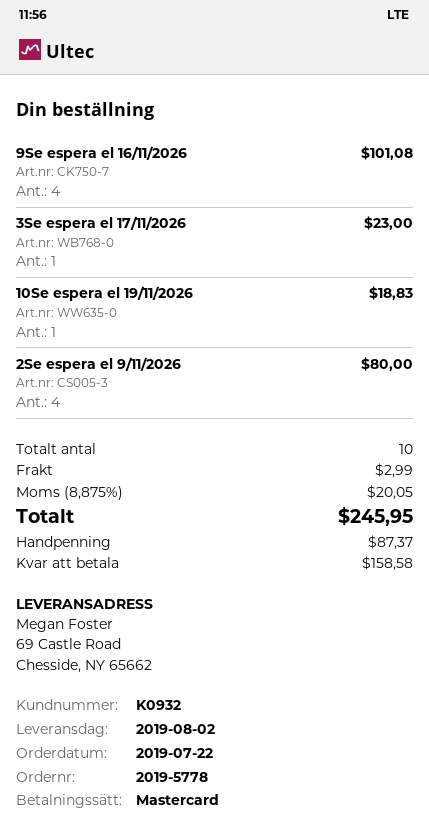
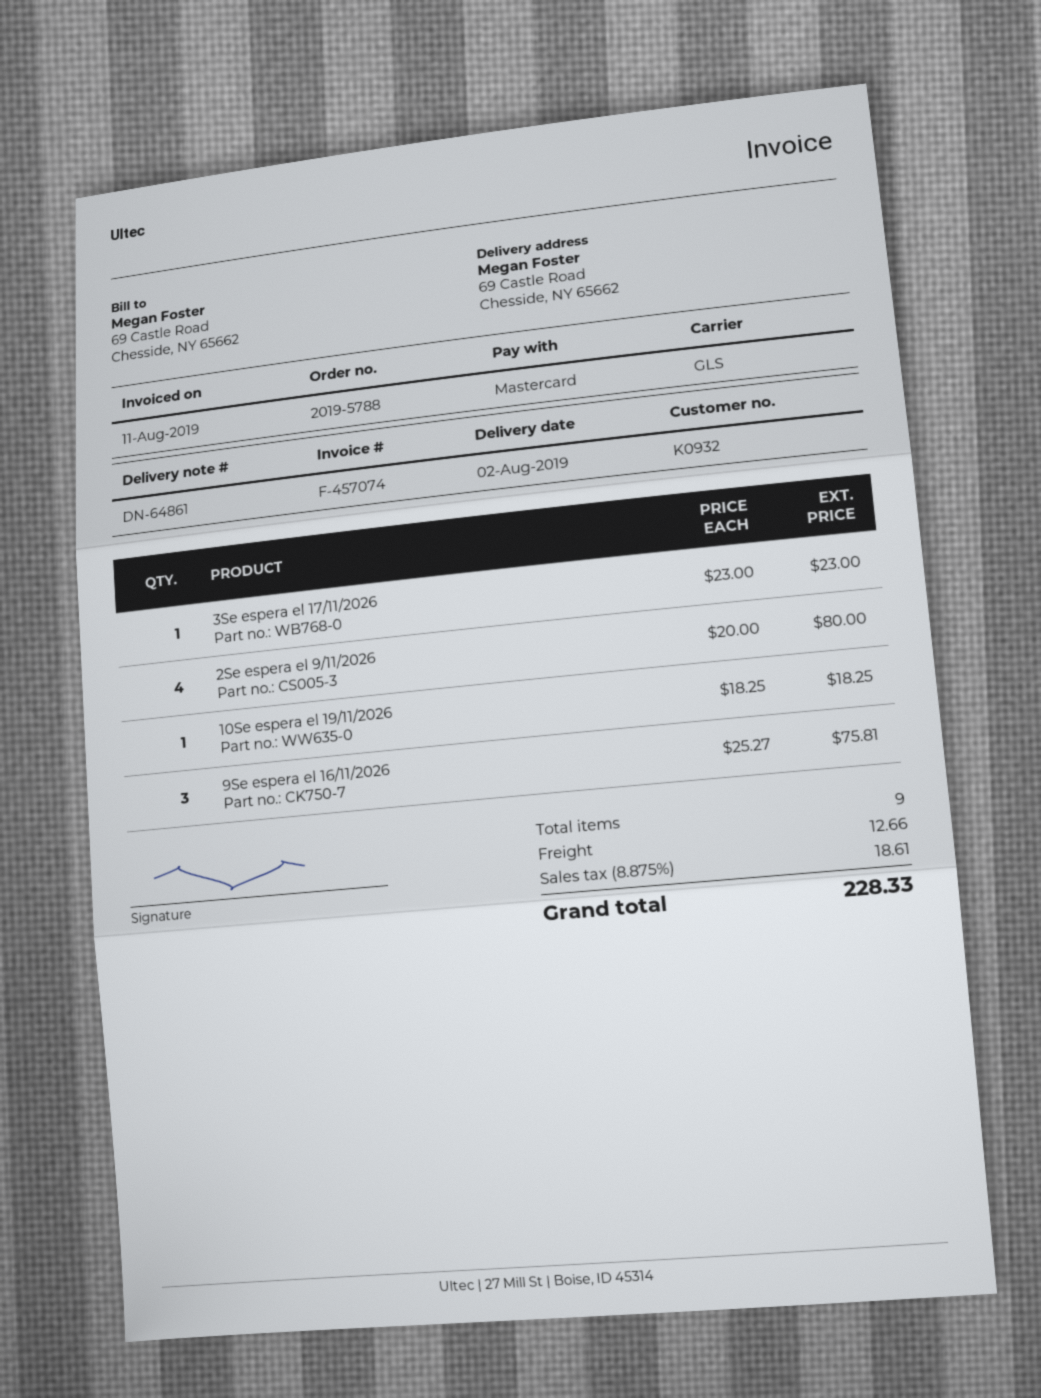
order number: 2019-5778 -> 2019-5788
9Se espera el 16/11/2026: 4 for 101.08 -> 3 for 75.81
10Se espera el 19/11/2026: 1 for 18.83 -> 1 for 18.25
total quantity: 10 -> 9
shipping: 2.99 -> 12.66
tax: 8.875% = 20.05 -> 8.875% = 18.61
total: 245.95 -> 228.33

